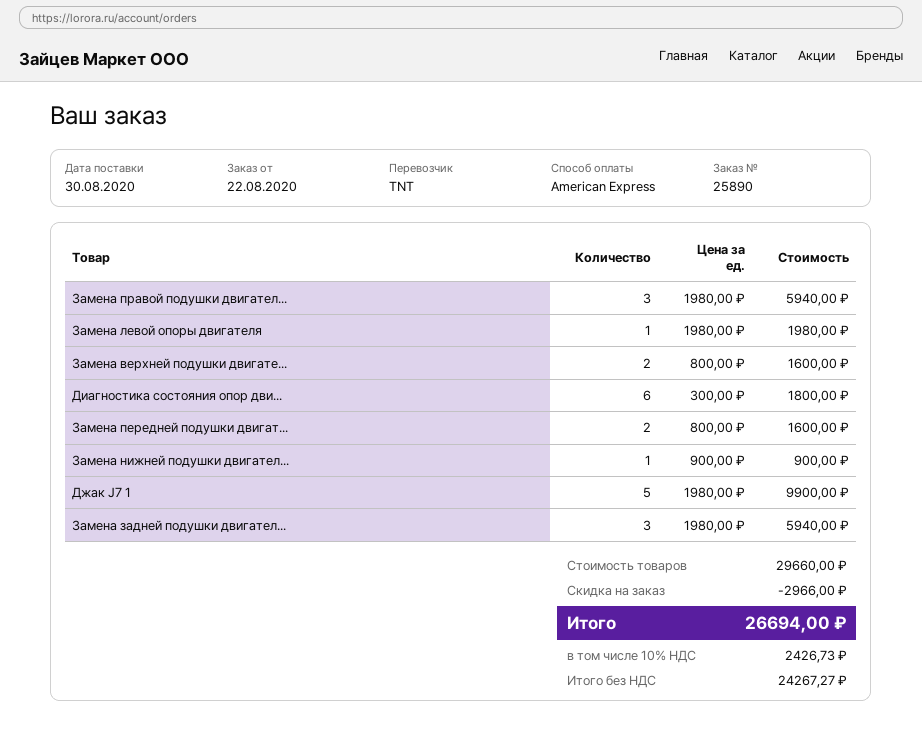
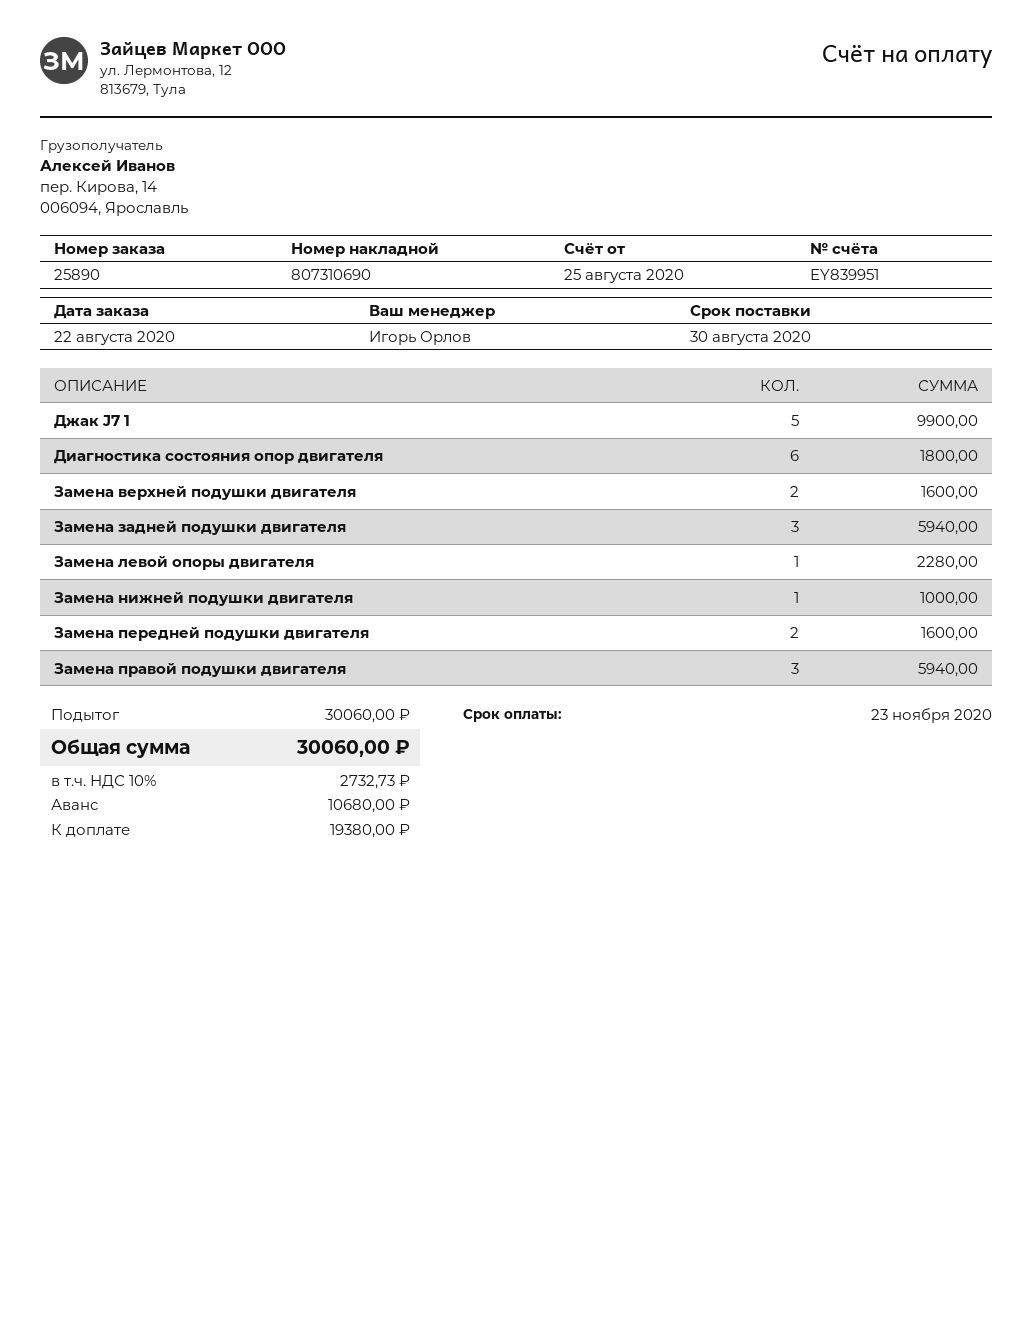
Замена левой опоры двигателя: 1 for 1980.00 -> 1 for 2280.00
Замена нижней подушки двигател...: 1 for 900.00 -> 1 for 1000.00
subtotal: 29660.00 -> 30060.00
discount: 2966.00 -> none
tax: 10% = 2426.73 -> 10% = 2732.73
total: 26694.00 -> 30060.00

